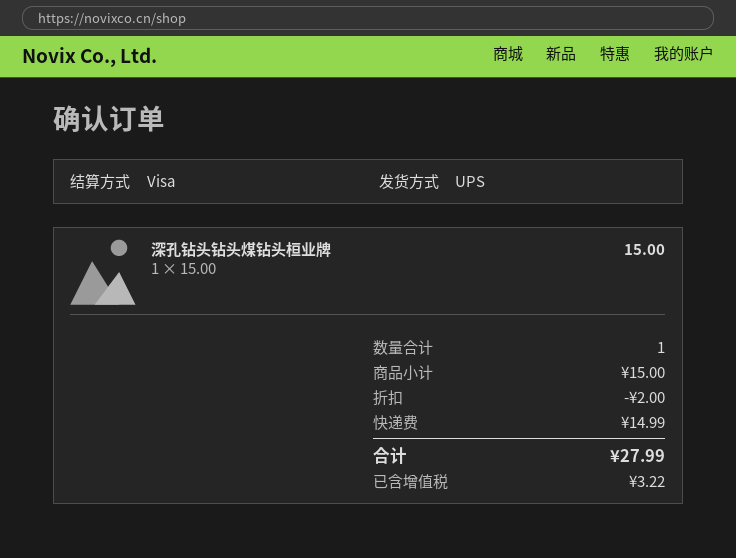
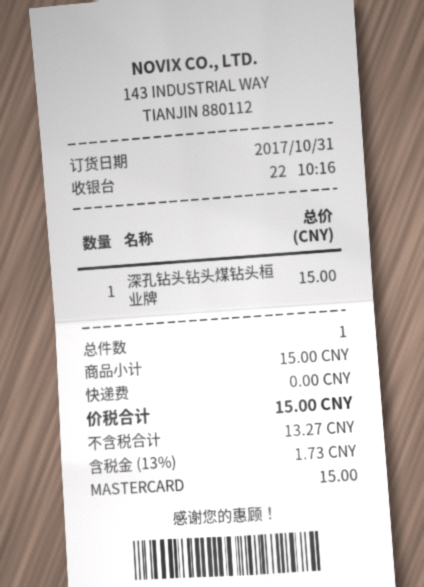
payment method: Visa -> Mastercard
discount: 2.00 -> none
shipping: 14.99 -> 0.00
tax: 3.22 -> 1.73
total: 27.99 -> 15.00

